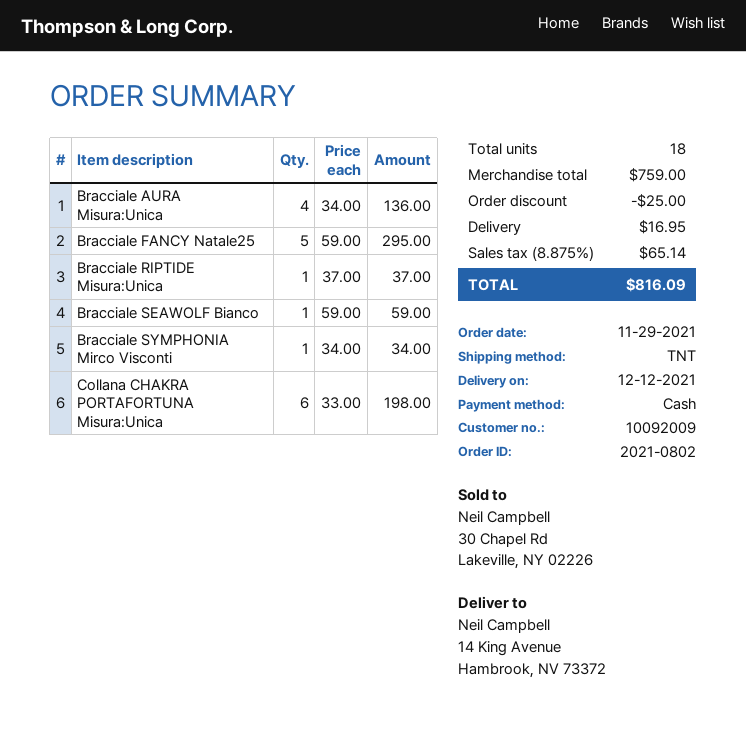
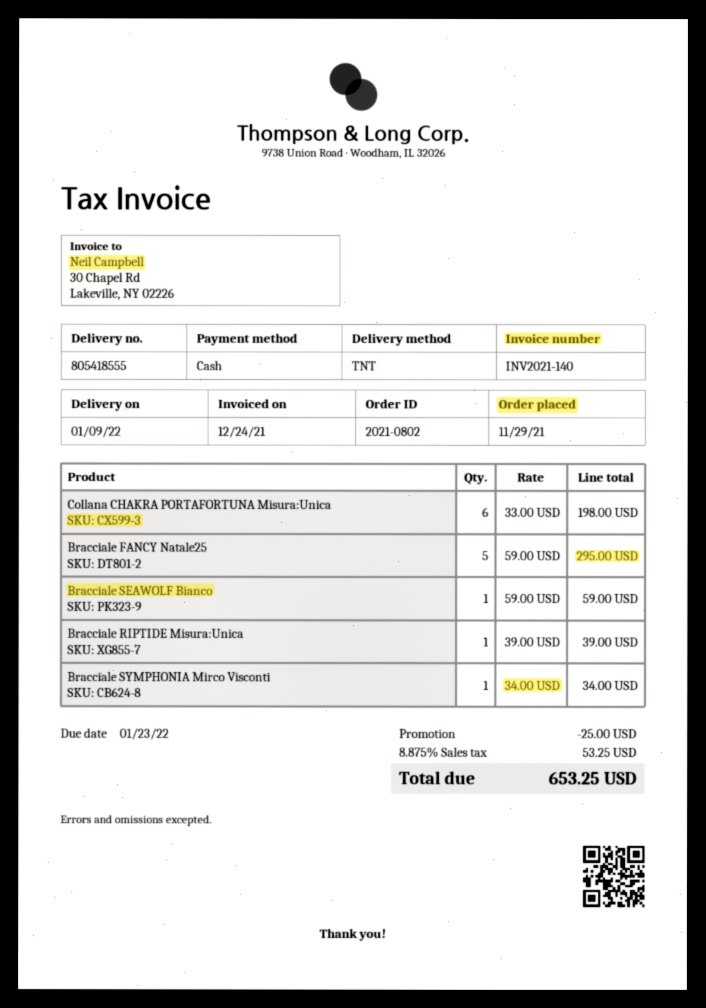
delivery date: 2021-12-12 -> 2022-01-09
Bracciale AURA Misura:Unica: 4 x 34.00 = 136.00 -> none
Bracciale RIPTIDE Misura:Unica: 1 x 37.00 = 37.00 -> 1 x 39.00 = 39.00
shipping: 16.95 -> none
tax: 8.875% = 65.14 -> 8.875% = 53.25
total: 816.09 -> 653.25

